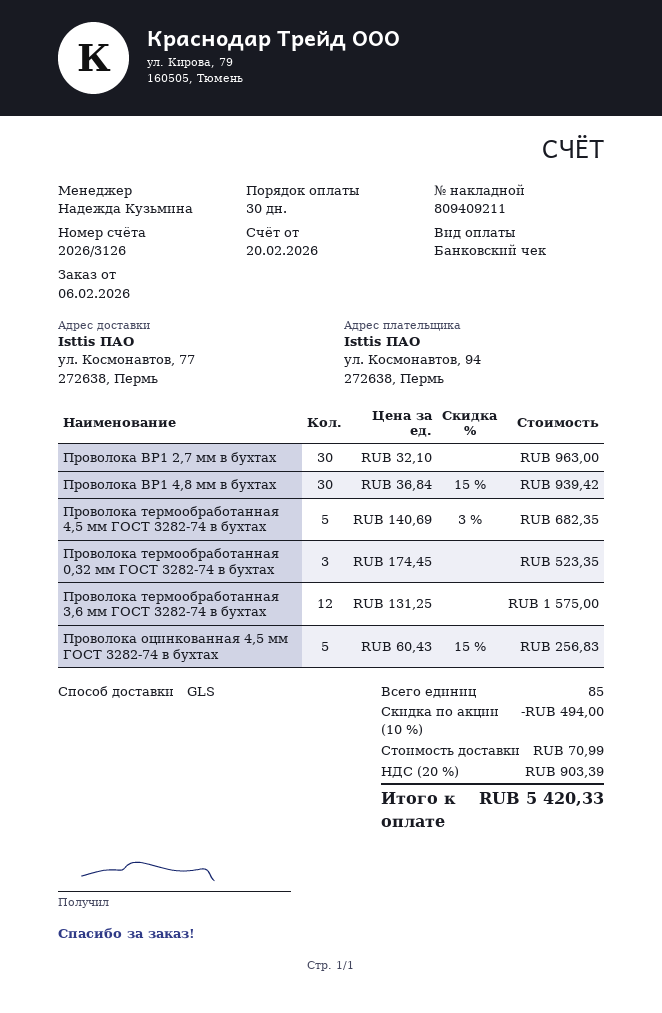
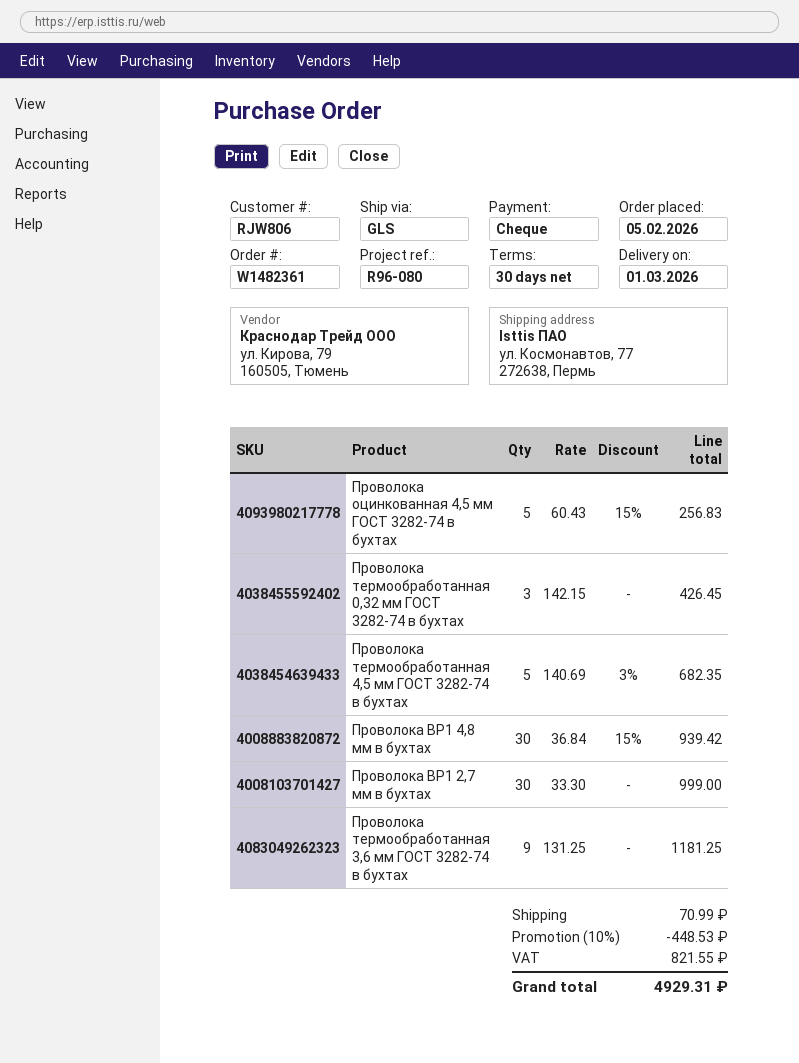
order date: 2026-02-06 -> 2026-02-05
Проволока ВР1 2,7 мм в бухтах: 30 x 32.10 = 963.00 -> 30 x 33.30 = 999.00
Проволока термообработанная 0,32 мм ГОСТ 3282-74 в бухтах: 3 x 174.45 = 523.35 -> 3 x 142.15 = 426.45
Проволока термообработанная 3,6 мм ГОСТ 3282-74 в бухтах: 12 x 131.25 = 1575.00 -> 9 x 131.25 = 1181.25
discount: 10% = 494.00 -> 10% = 448.53
tax: 903.39 -> 821.55
total: 5420.33 -> 4929.31

